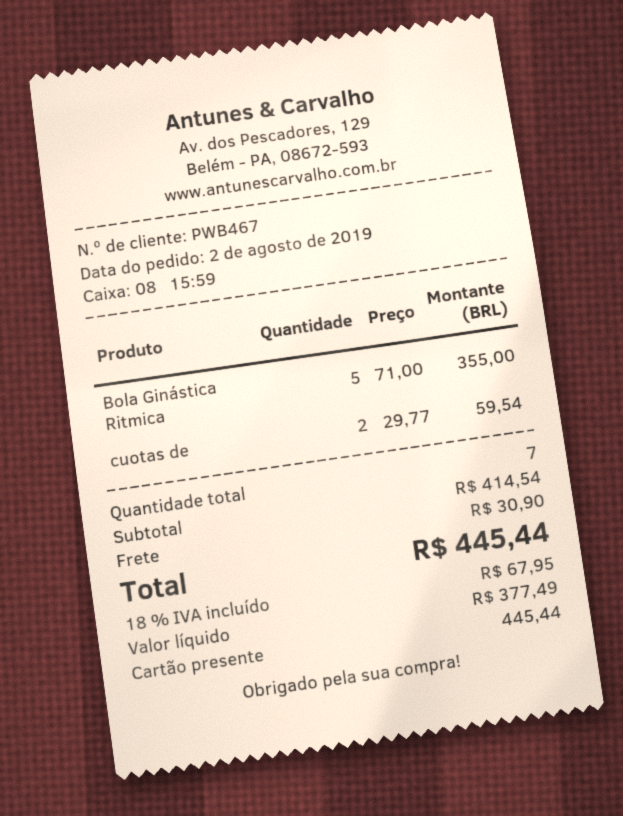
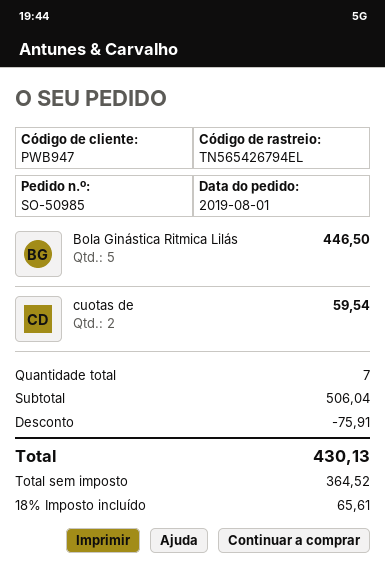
order date: 2019-08-02 -> 2019-08-01
customer number: PWB467 -> PWB947
Bola Ginástica Ritmica: 5 for 355.00 -> 5 for 446.50
subtotal: 414.54 -> 506.04
discount: none -> 75.91
shipping: 30.90 -> none
net: 377.49 -> 364.52
tax: 18% = 67.95 -> 18% = 65.61
total: 445.44 -> 430.13

